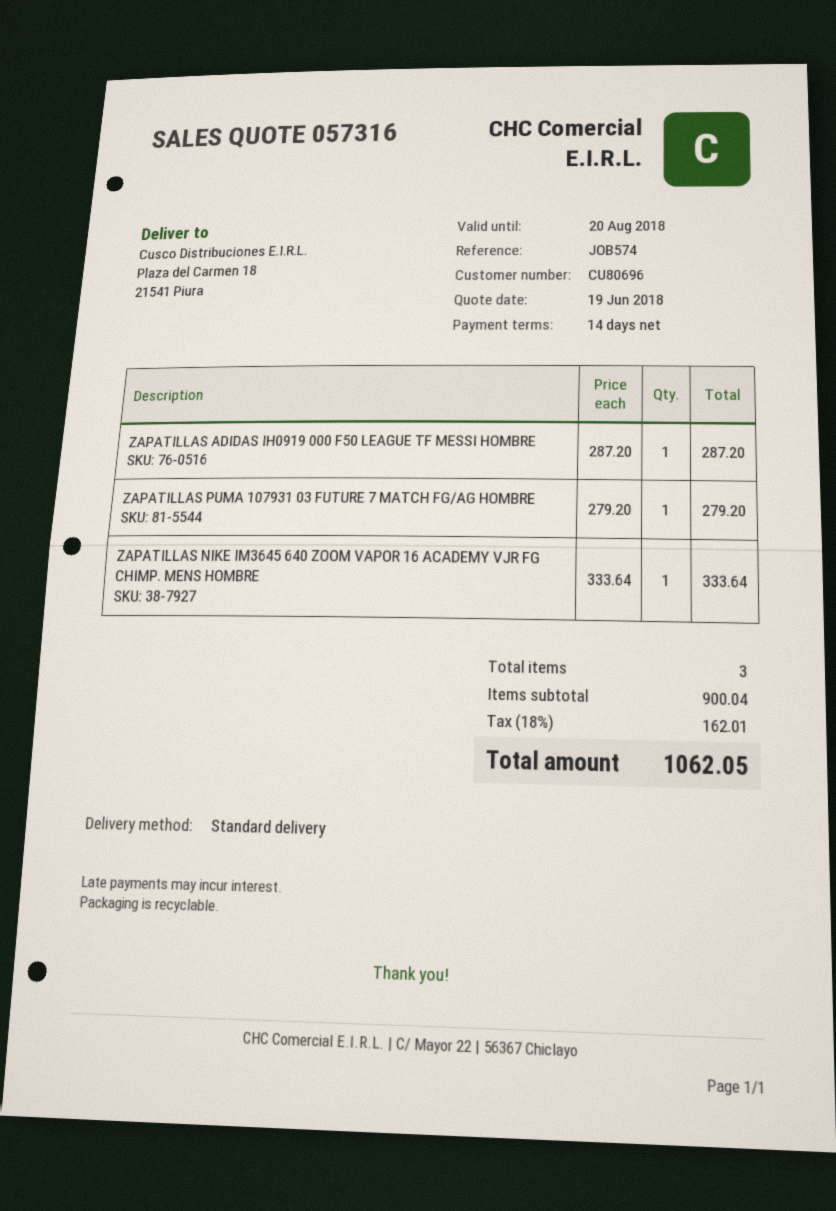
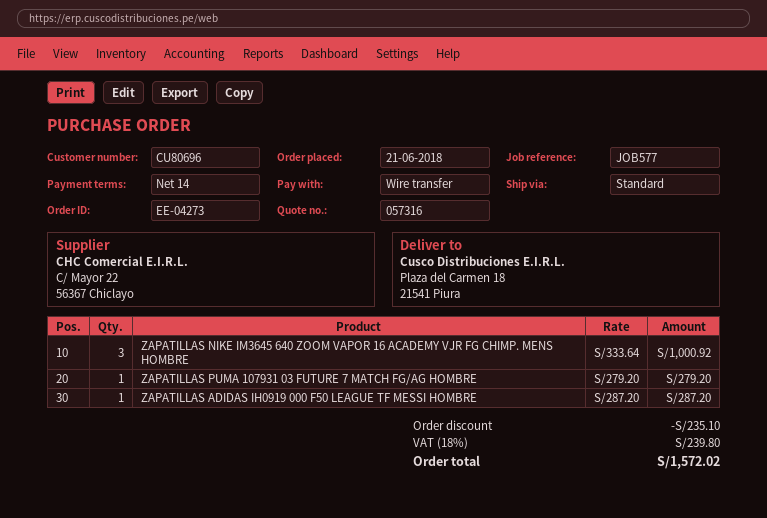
reference: JOB574 -> JOB577
ZAPATILLAS NIKE IM3645 640 ZOOM VAPOR 16 ACADEMY VJR FG CHIMP. MENS HOMBRE: 1 x 333.64 = 333.64 -> 3 x 333.64 = 1000.92
discount: none -> 235.10
tax: 18% = 162.01 -> 18% = 239.80
total: 1062.05 -> 1572.02

